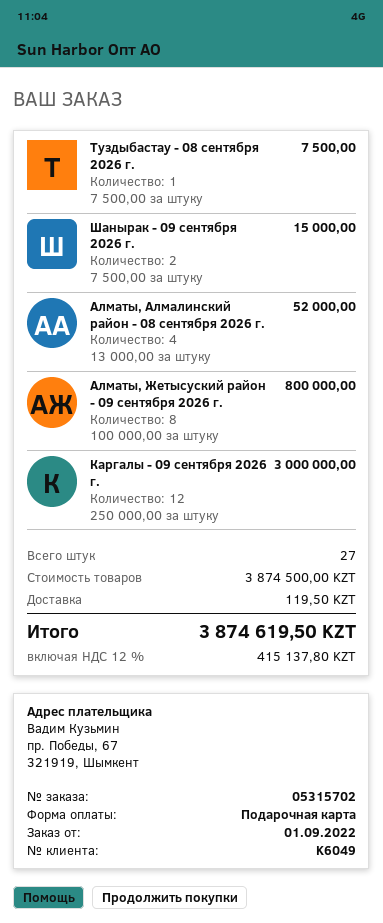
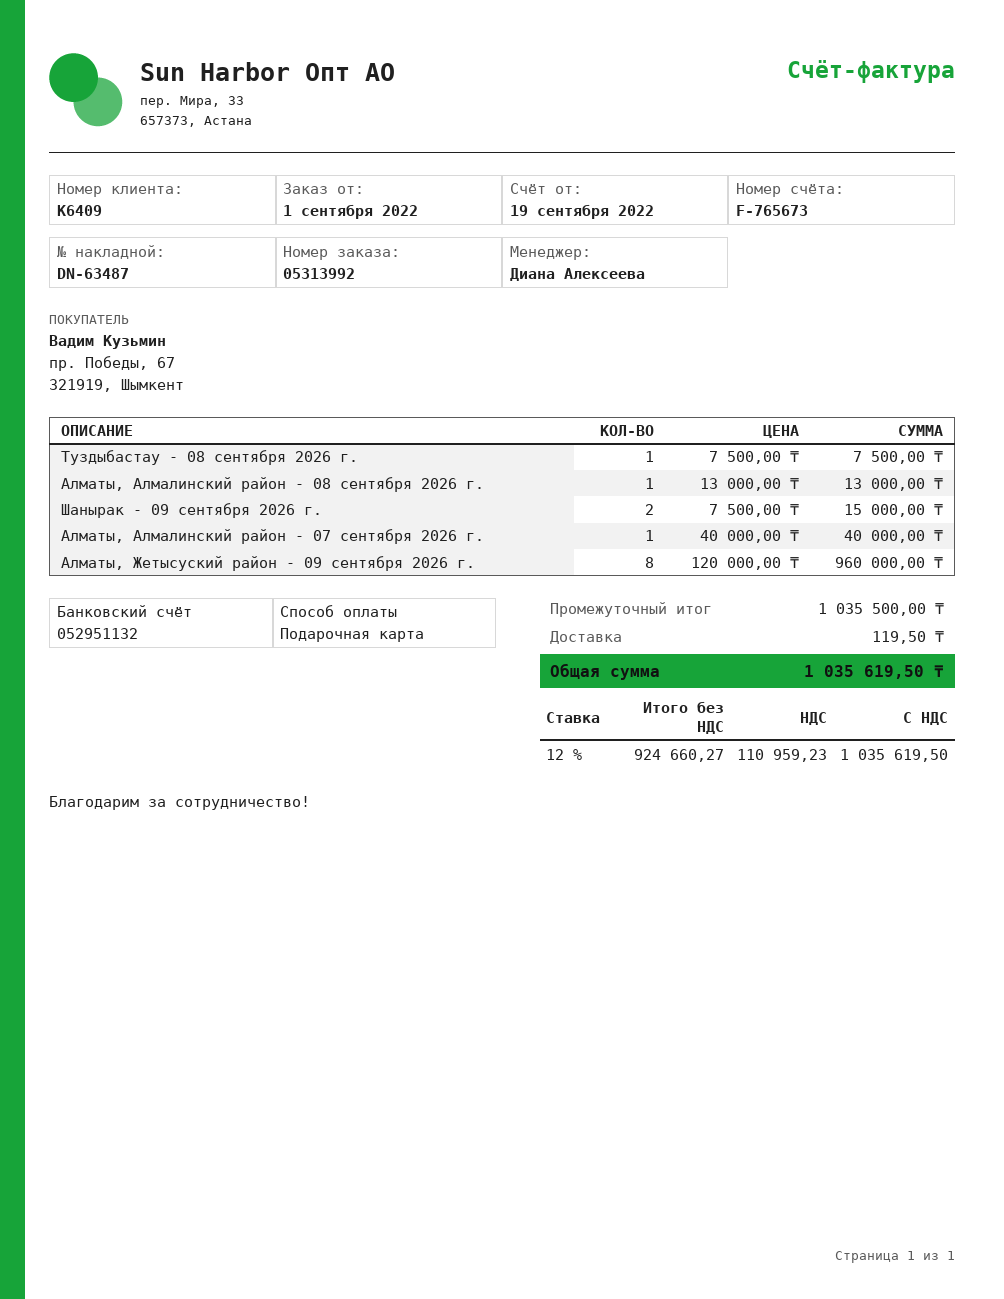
order number: 05315702 -> 05313992
customer number: K6049 -> K6409
Алматы, Алмалинский район - 08 сентября 2026 г.: 4 x 13000.00 = 52000.00 -> 1 x 13000.00 = 13000.00
Алматы, Жетысуский район - 09 сентября 2026 г.: 8 x 100000.00 = 800000.00 -> 8 x 120000.00 = 960000.00
Каргалы - 09 сентября 2026 г.: 12 x 250000.00 = 3000000.00 -> none
Алматы, Алмалинский район - 07 сентября 2026 г.: none -> 1 x 40000.00 = 40000.00
subtotal: 3874500.00 -> 1035500.00
tax: 12% = 415137.80 -> 12% = 110959.23
total: 3874619.50 -> 1035619.50

